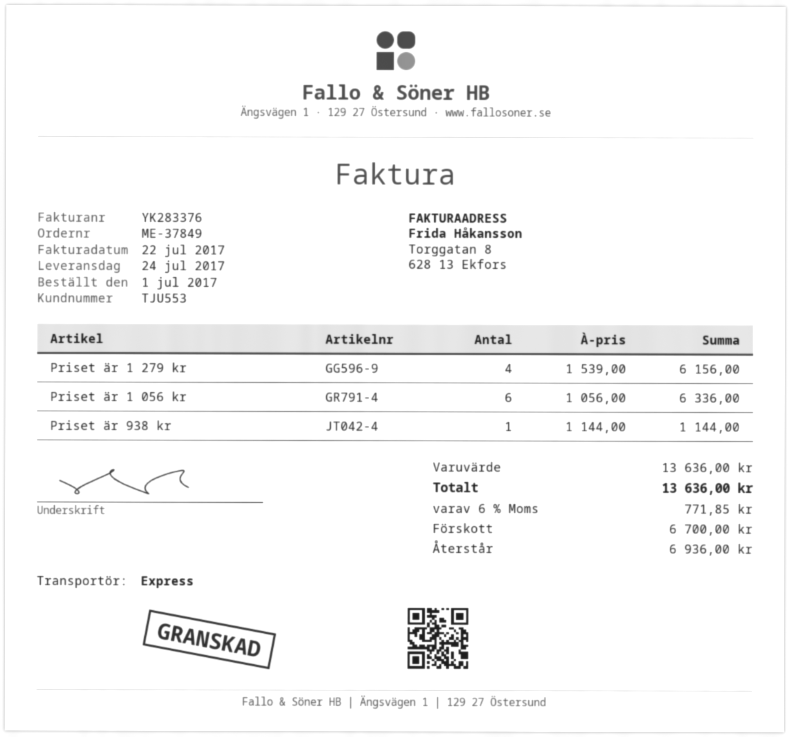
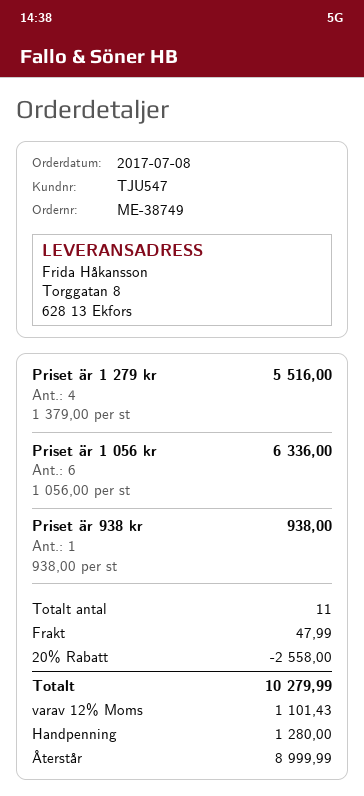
order number: ME-37849 -> ME-38749
order date: 2017-07-01 -> 2017-07-08
customer number: TJU553 -> TJU547
Priset är 1 279 kr: 4 x 1539.00 = 6156.00 -> 4 x 1379.00 = 5516.00
Priset är 938 kr: 1 x 1144.00 = 1144.00 -> 1 x 938.00 = 938.00
discount: none -> 20% = 2558.00
shipping: none -> 47.99
tax: 6% = 771.85 -> 12% = 1101.43
total: 13636.00 -> 10279.99
deposit: 6700.00 -> 1280.00
balance: 6936.00 -> 8999.99

